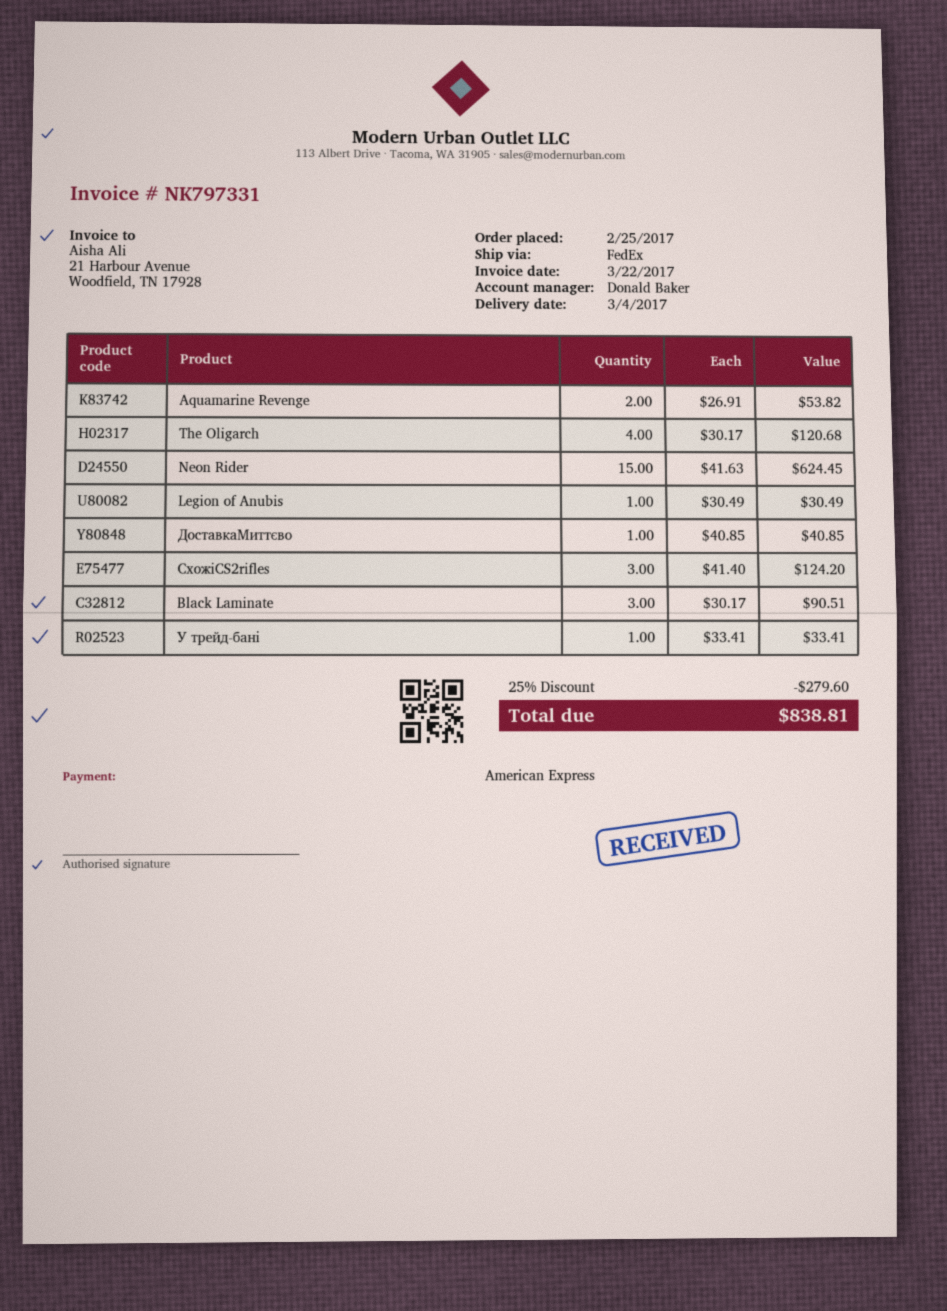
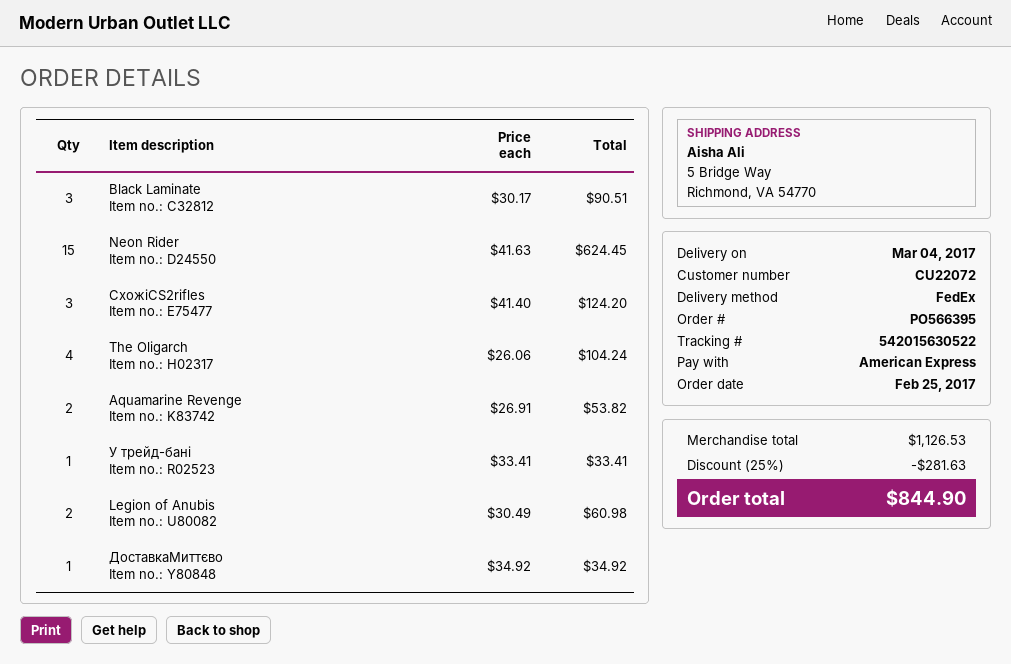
The Oligarch: 4 x 30.17 = 120.68 -> 4 x 26.06 = 104.24
Legion of Anubis: 1 x 30.49 = 30.49 -> 2 x 30.49 = 60.98
ДоставкаМиттєво: 1 x 40.85 = 40.85 -> 1 x 34.92 = 34.92
discount: 25% = 279.60 -> 25% = 281.63
total: 838.81 -> 844.90

